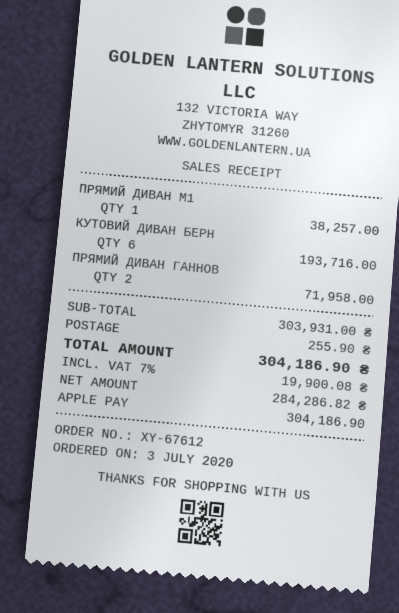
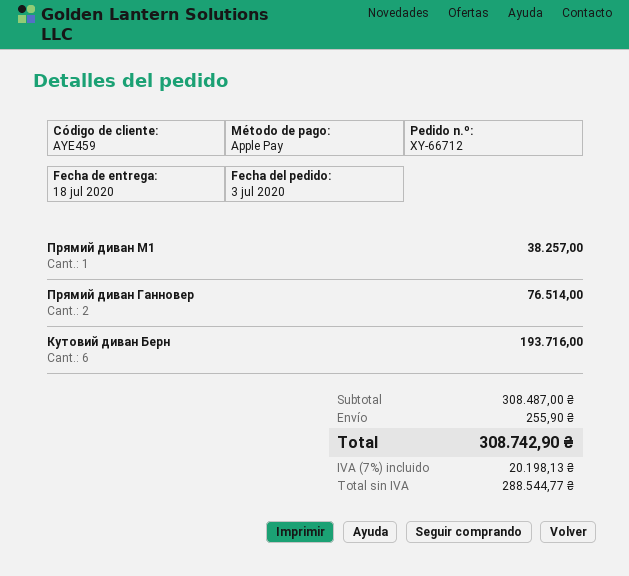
order number: XY-67612 -> XY-66712
ПРЯМИЙ ДИВАН ГАННОВ: 2 for 71958.00 -> 2 for 76514.00
subtotal: 303931.00 -> 308487.00
net: 284286.82 -> 288544.77
tax: 7% = 19900.08 -> 7% = 20198.13
total: 304186.90 -> 308742.90

